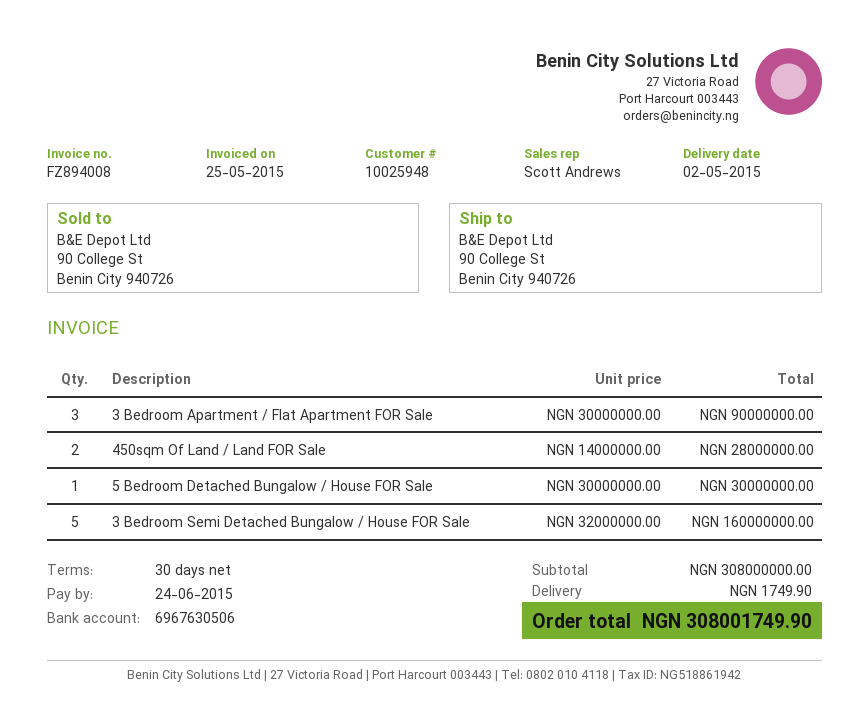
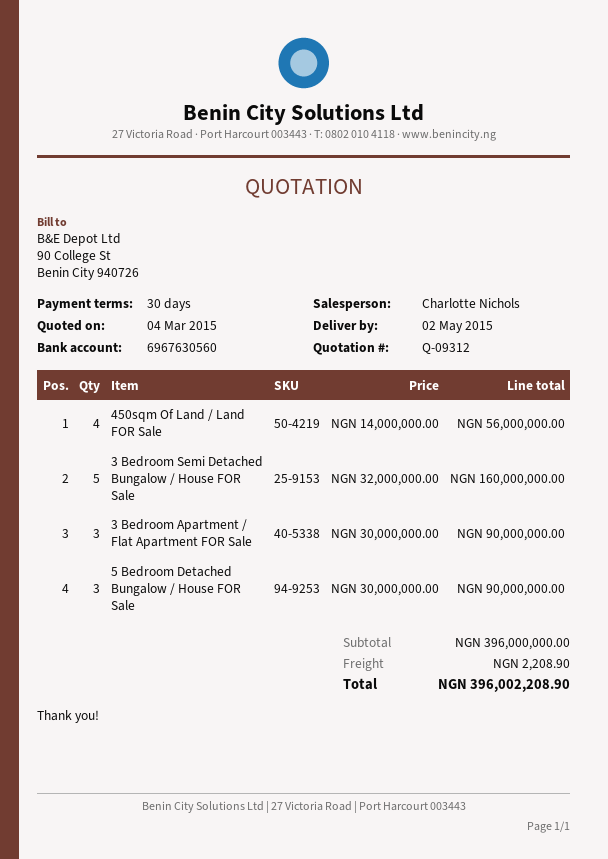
sales rep: Scott Andrews -> Charlotte Nichols
bank account: 6967630506 -> 6967630560
450sqm Of Land / Land FOR Sale: 2 x 14000000.00 = 28000000.00 -> 4 x 14000000.00 = 56000000.00
5 Bedroom Detached Bungalow / House FOR Sale: 1 x 30000000.00 = 30000000.00 -> 3 x 30000000.00 = 90000000.00
subtotal: 308000000.00 -> 396000000.00
shipping: 1749.90 -> 2208.90
total: 308001749.90 -> 396002208.90

